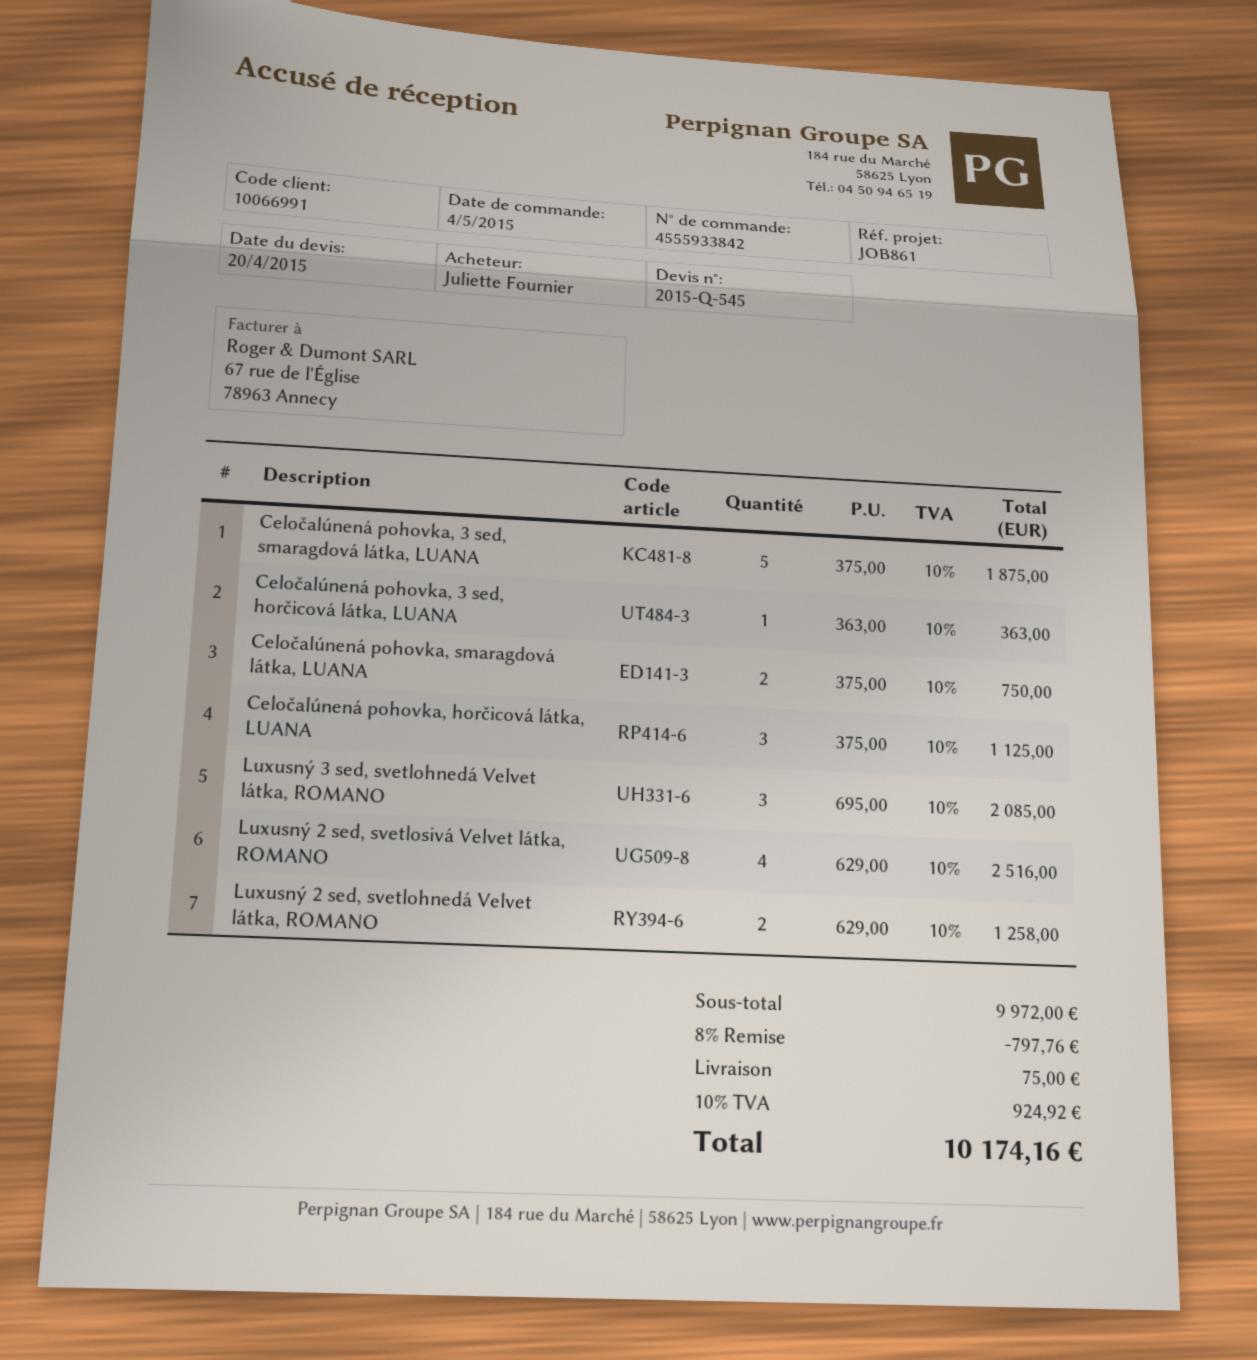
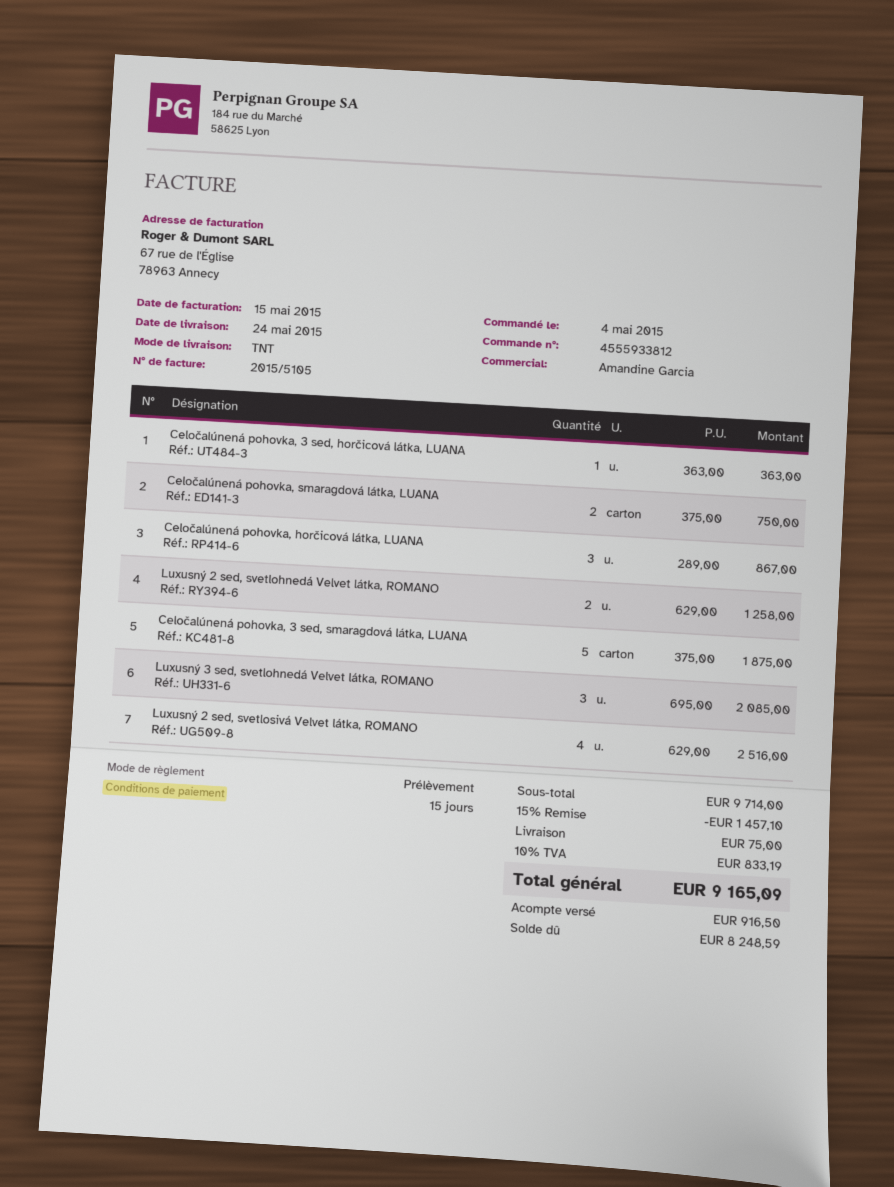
order number: 4555933842 -> 4555933812
Celočalúnená pohovka, horčicová látka, LUANA: 3 x 375.00 = 1125.00 -> 3 x 289.00 = 867.00
subtotal: 9972.00 -> 9714.00
discount: 8% = 797.76 -> 15% = 1457.10
tax: 10% = 924.92 -> 10% = 833.19
total: 10174.16 -> 9165.09

